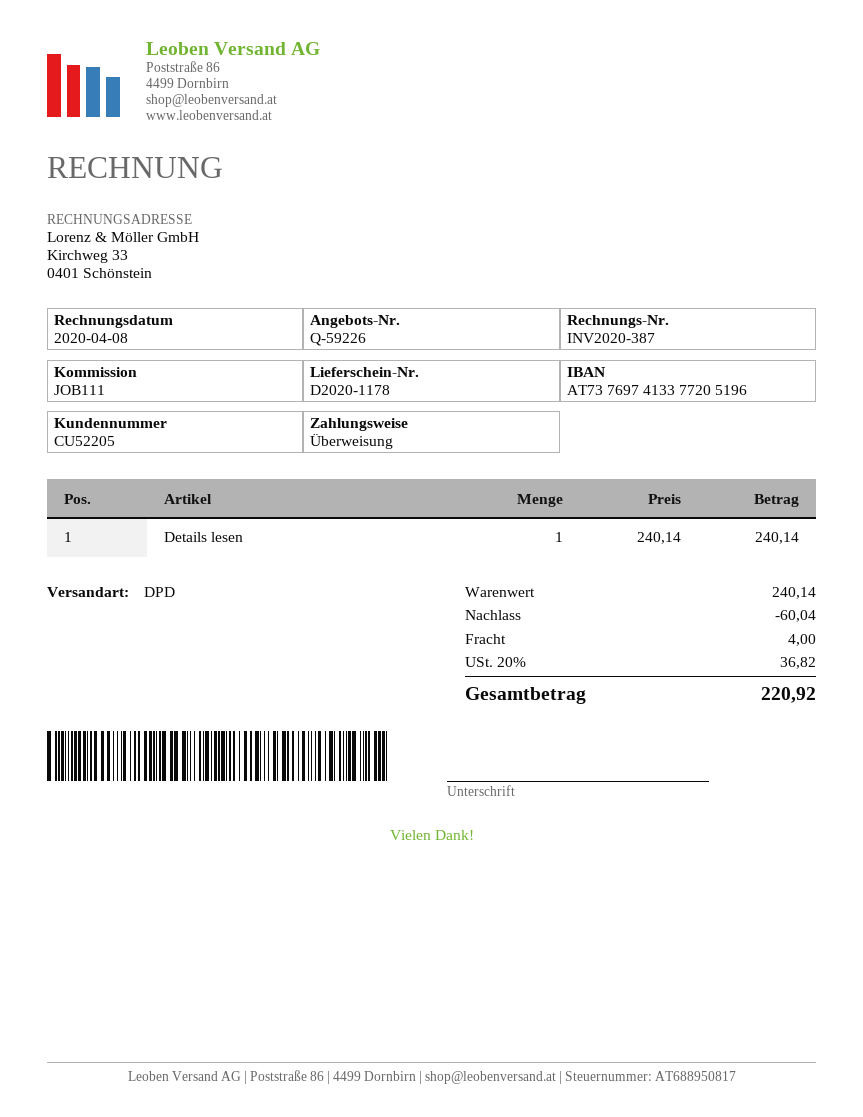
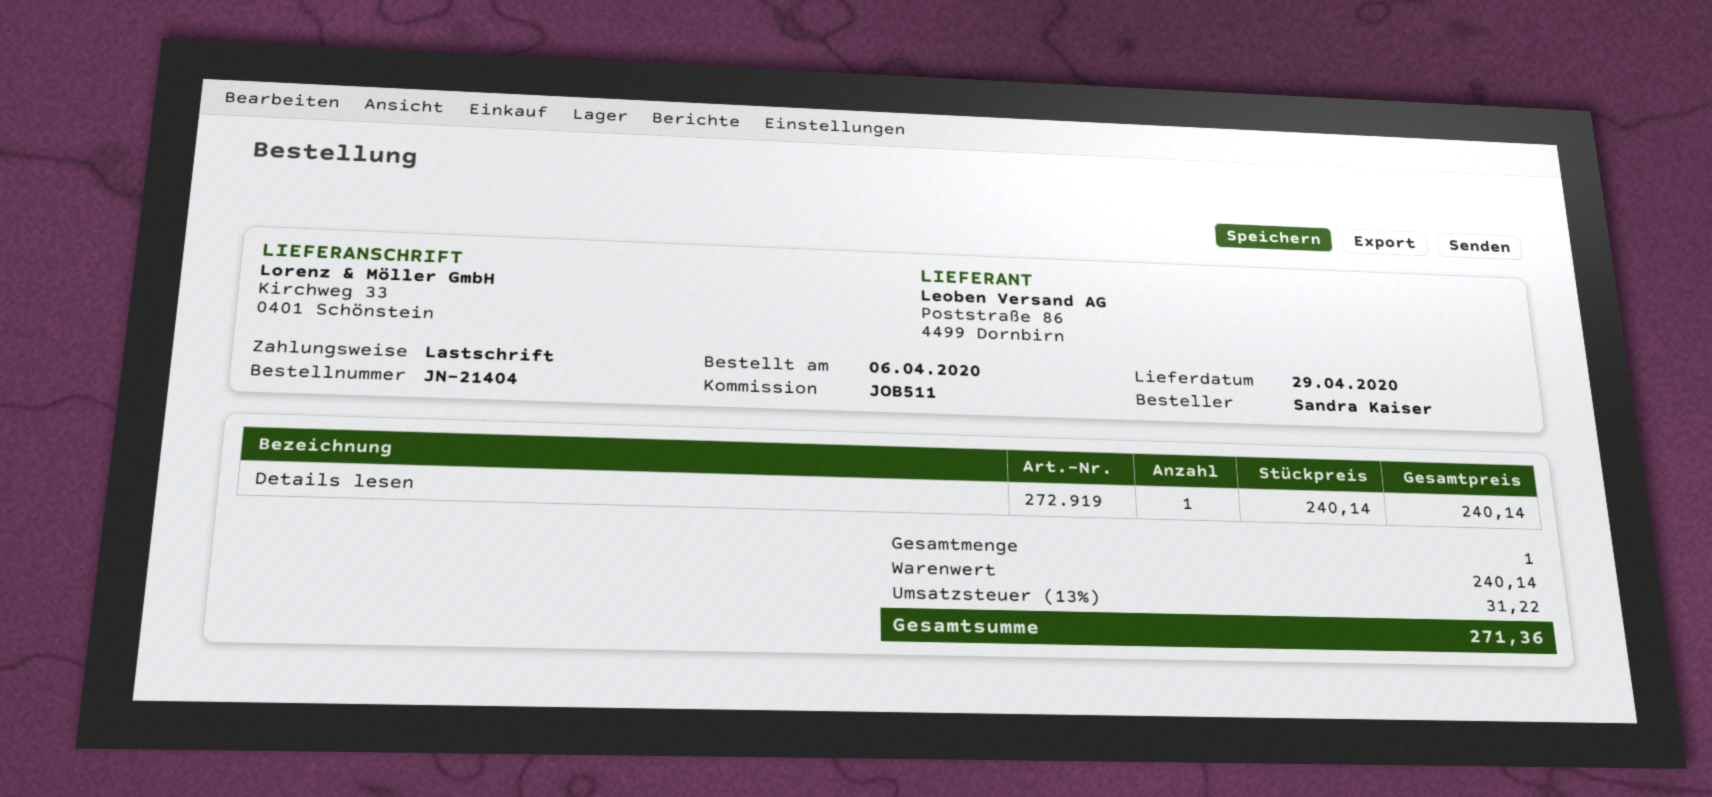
reference: JOB111 -> JOB511
payment method: bank transfer -> direct debit
discount: 60.04 -> none
shipping: 4.00 -> none
tax: 20% = 36.82 -> 13% = 31.22
total: 220.92 -> 271.36

